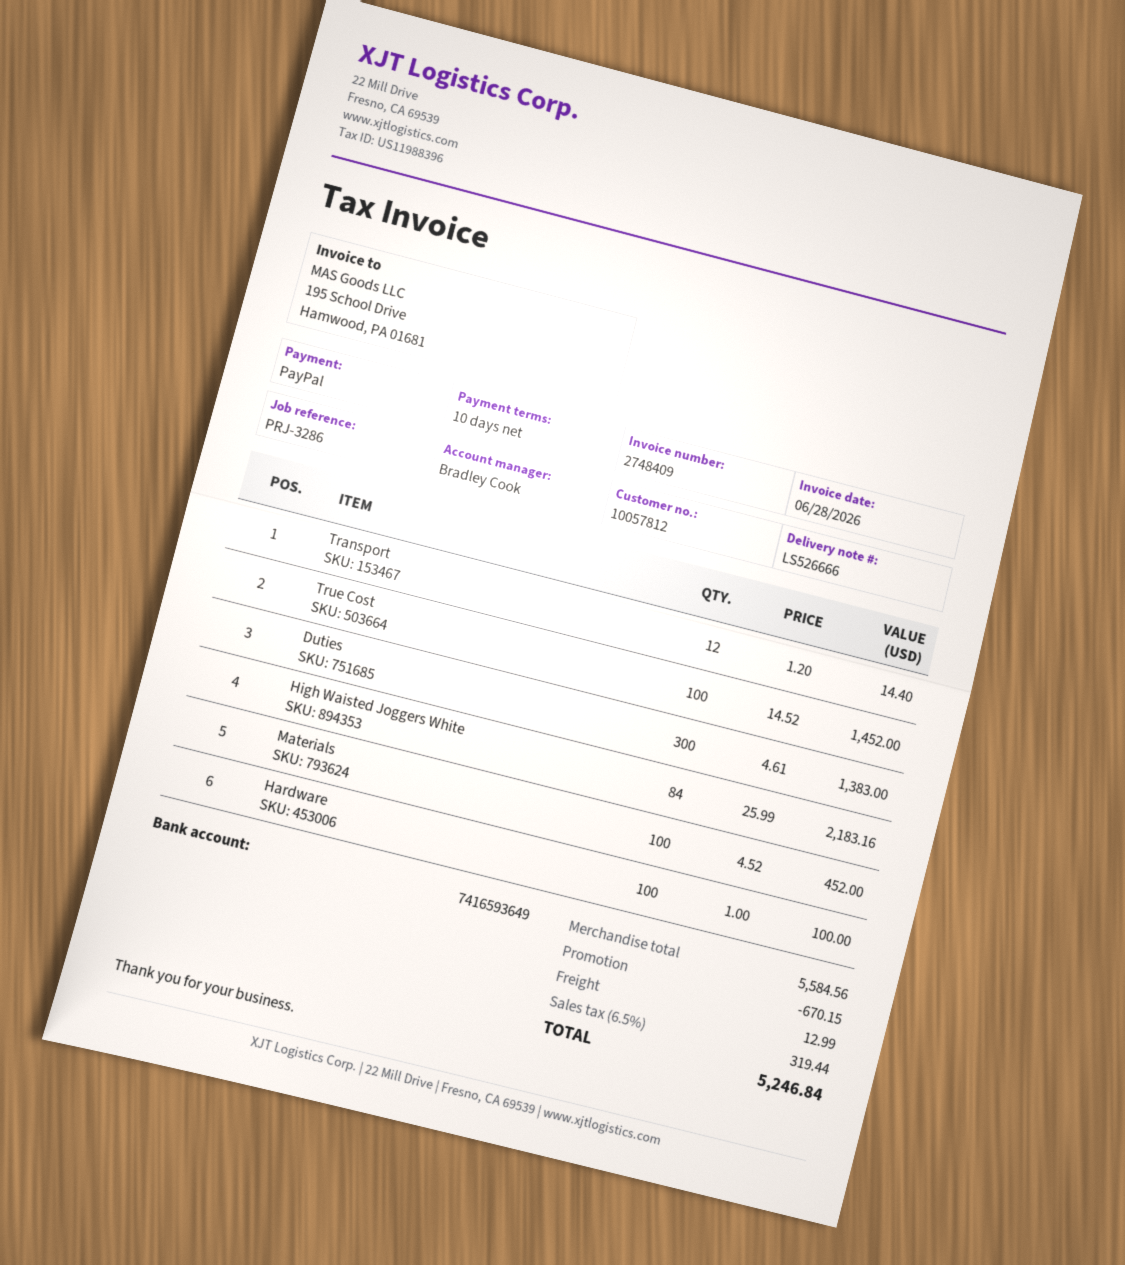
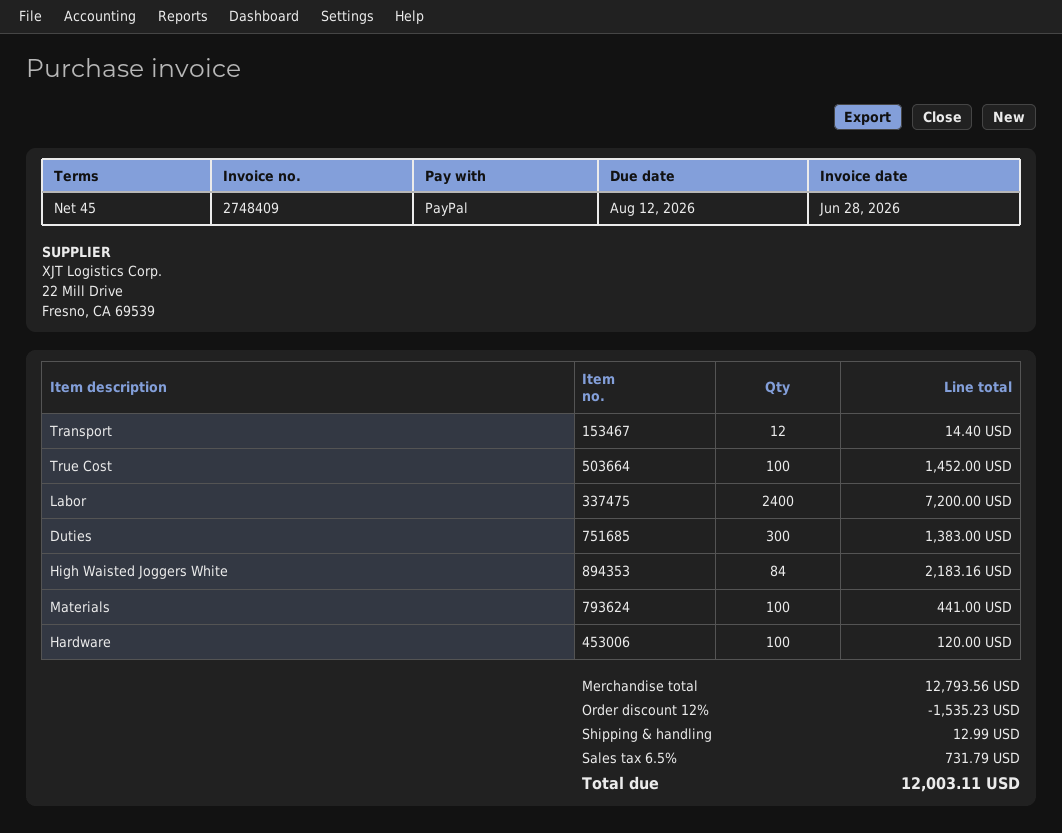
payment terms: 10 days -> 45 days
Materials: 100 for 452.00 -> 100 for 441.00
Hardware: 100 for 100.00 -> 100 for 120.00
Labor: none -> 2400 for 7200.00
subtotal: 5584.56 -> 12793.56
discount: 670.15 -> 1535.23
tax: 6.5% = 319.44 -> 6.5% = 731.79
total: 5246.84 -> 12003.11

